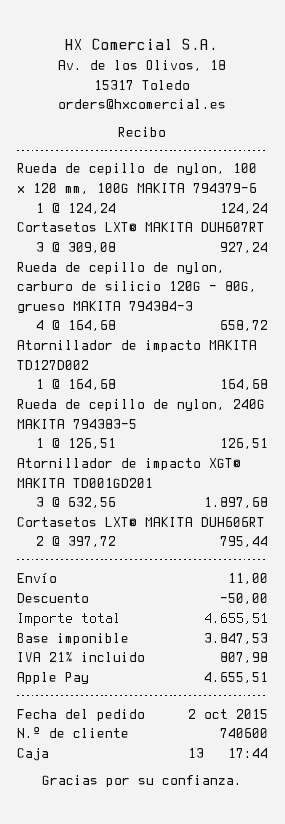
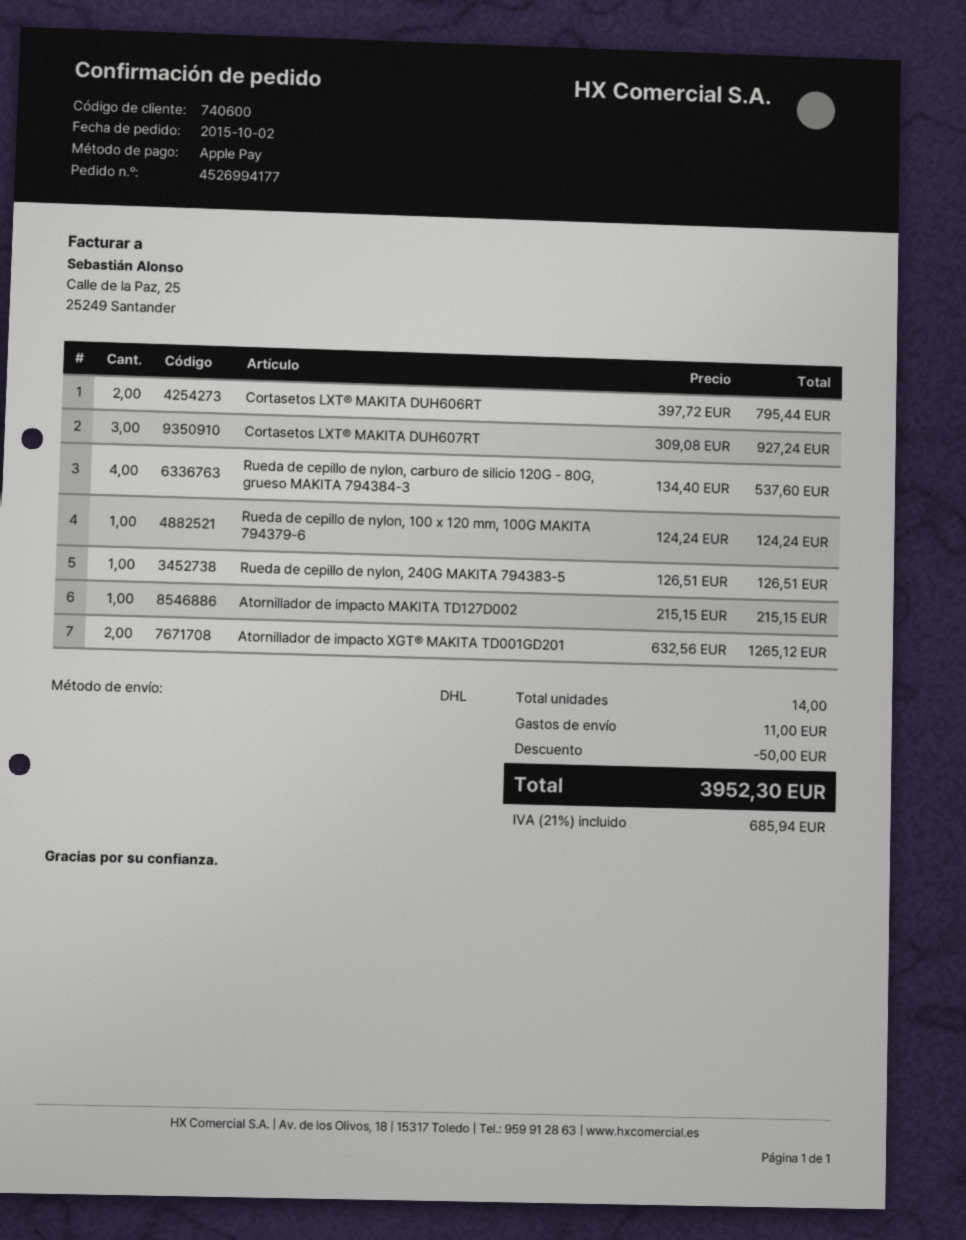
Rueda de cepillo de nylon, carburo de silicio 120G - 80G, grueso MAKITA 794384-3: 4 x 164.68 = 658.72 -> 4 x 134.40 = 537.60
Atornillador de impacto MAKITA TD127D002: 1 x 164.68 = 164.68 -> 1 x 215.15 = 215.15
Atornillador de impacto XGT® MAKITA TD001GD201: 3 x 632.56 = 1897.68 -> 2 x 632.56 = 1265.12
tax: 21% = 807.98 -> 21% = 685.94
total: 4655.51 -> 3952.30

